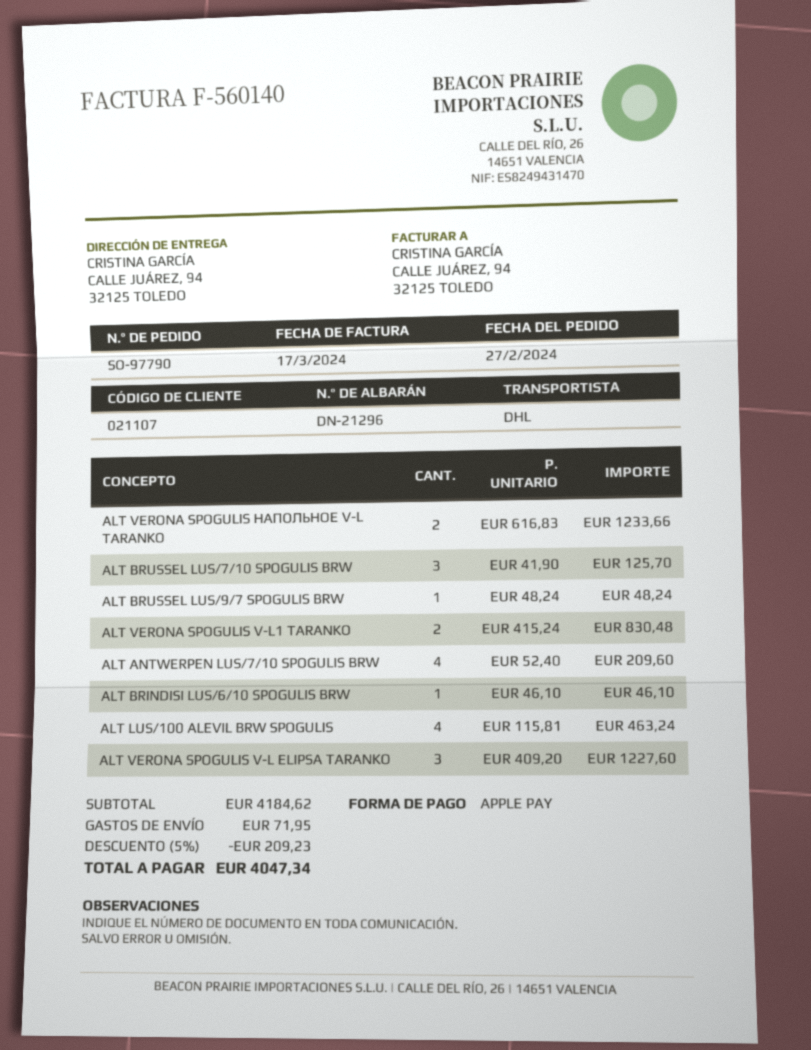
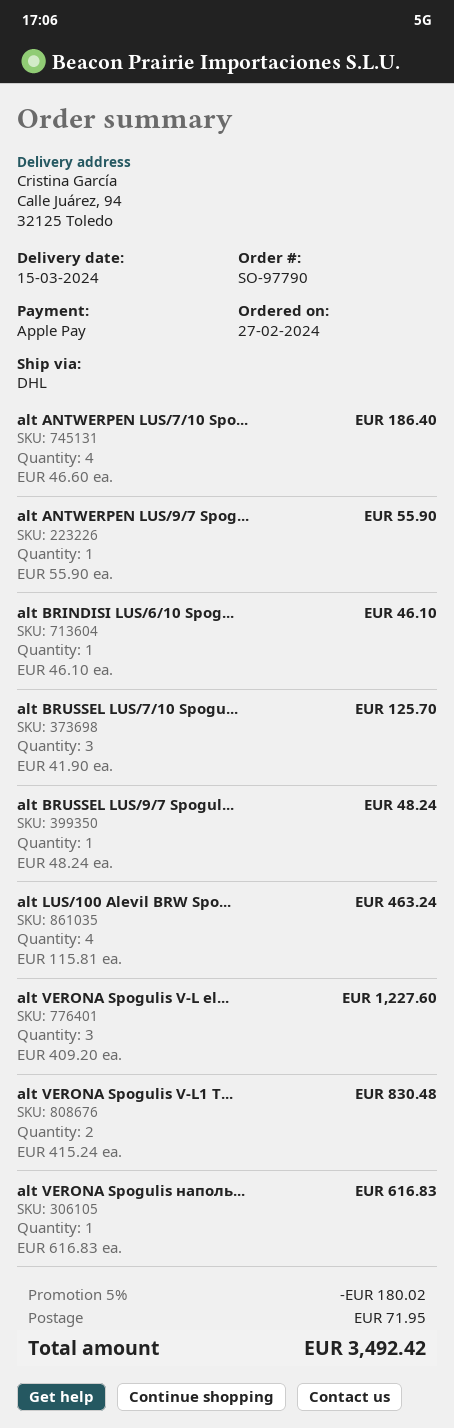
ALT VERONA SPOGULIS НАПОЛЬНОЕ V-L TARANKO: 2 x 616.83 = 1233.66 -> 1 x 616.83 = 616.83
ALT ANTWERPEN LUS/7/10 SPOGULIS BRW: 4 x 52.40 = 209.60 -> 4 x 46.60 = 186.40
alt ANTWERPEN LUS/9/7 Spog...: none -> 1 x 55.90 = 55.90
discount: 5% = 209.23 -> 5% = 180.02
total: 4047.34 -> 3492.42

